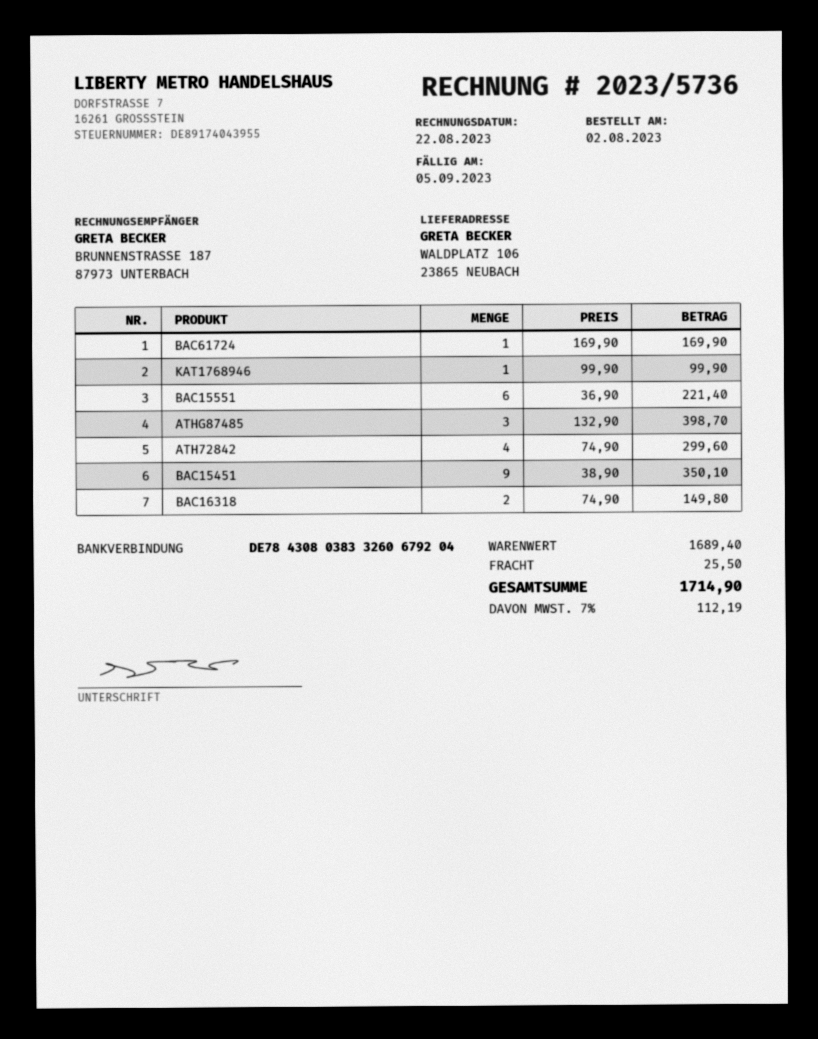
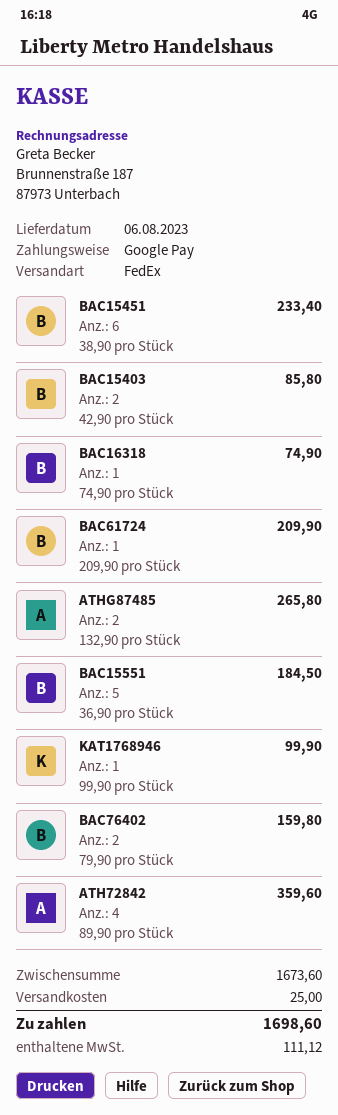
BAC61724: 1 x 169.90 = 169.90 -> 1 x 209.90 = 209.90
BAC15551: 6 x 36.90 = 221.40 -> 5 x 36.90 = 184.50
ATHG87485: 3 x 132.90 = 398.70 -> 2 x 132.90 = 265.80
ATH72842: 4 x 74.90 = 299.60 -> 4 x 89.90 = 359.60
BAC15451: 9 x 38.90 = 350.10 -> 6 x 38.90 = 233.40
BAC16318: 2 x 74.90 = 149.80 -> 1 x 74.90 = 74.90
BAC15403: none -> 2 x 42.90 = 85.80
BAC76402: none -> 2 x 79.90 = 159.80
subtotal: 1689.40 -> 1673.60
shipping: 25.50 -> 25.00
tax: 112.19 -> 111.12
total: 1714.90 -> 1698.60

